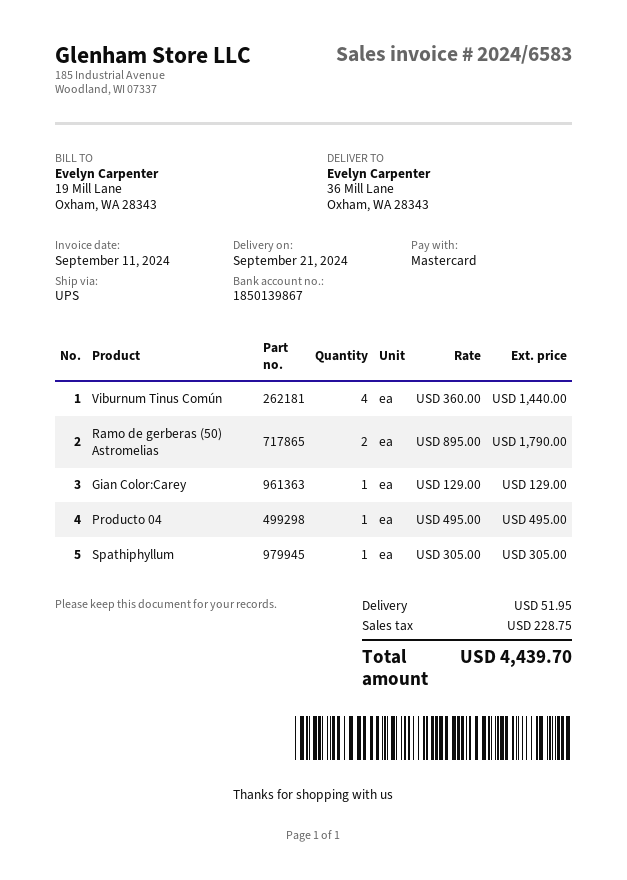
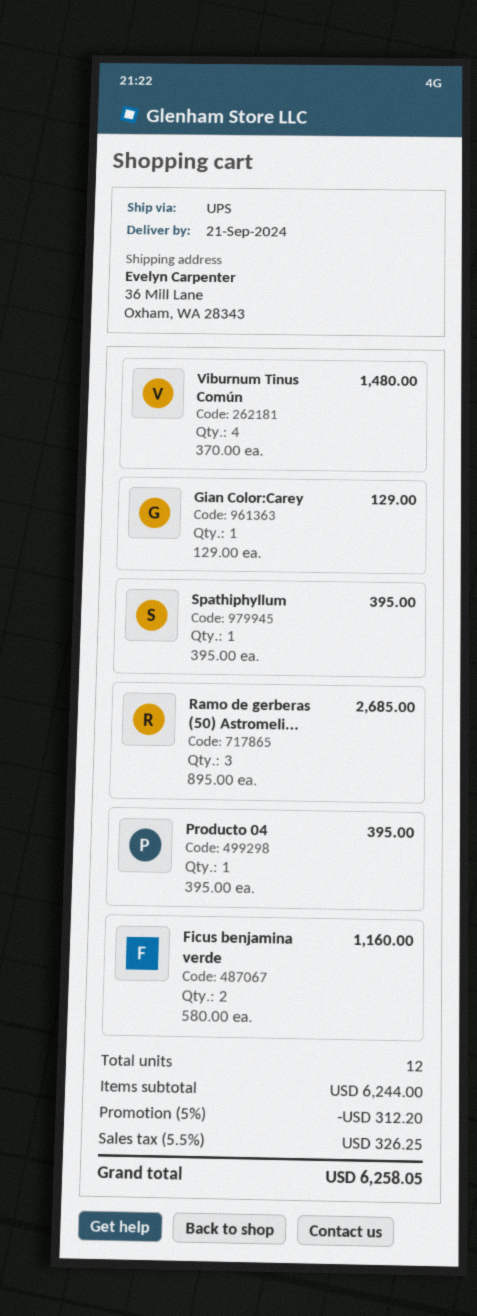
Viburnum Tinus Común: 4 x 360.00 = 1440.00 -> 4 x 370.00 = 1480.00
Ramo de gerberas (50) Astromelias: 2 x 895.00 = 1790.00 -> 3 x 895.00 = 2685.00
Producto 04: 1 x 495.00 = 495.00 -> 1 x 395.00 = 395.00
Spathiphyllum: 1 x 305.00 = 305.00 -> 1 x 395.00 = 395.00
Ficus benjamina verde: none -> 2 x 580.00 = 1160.00
discount: none -> 5% = 312.20
shipping: 51.95 -> none
tax: 228.75 -> 326.25
total: 4439.70 -> 6258.05

